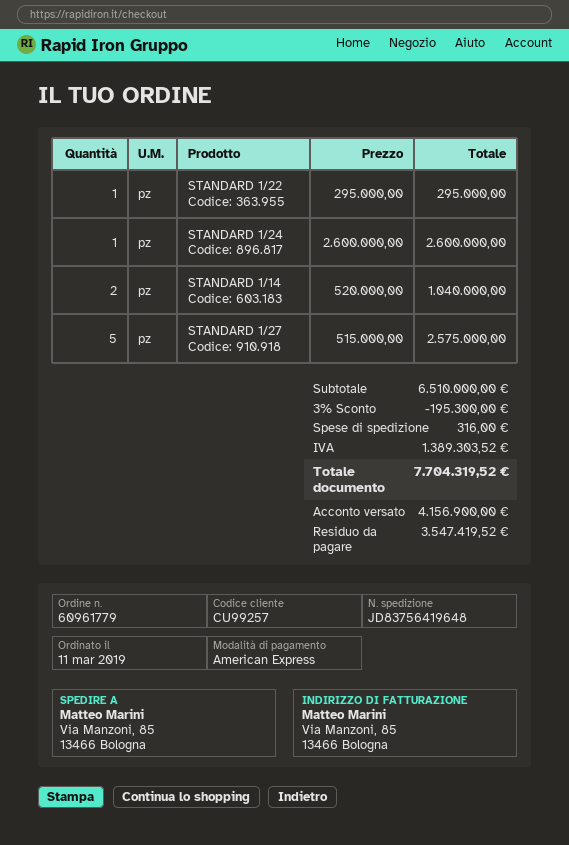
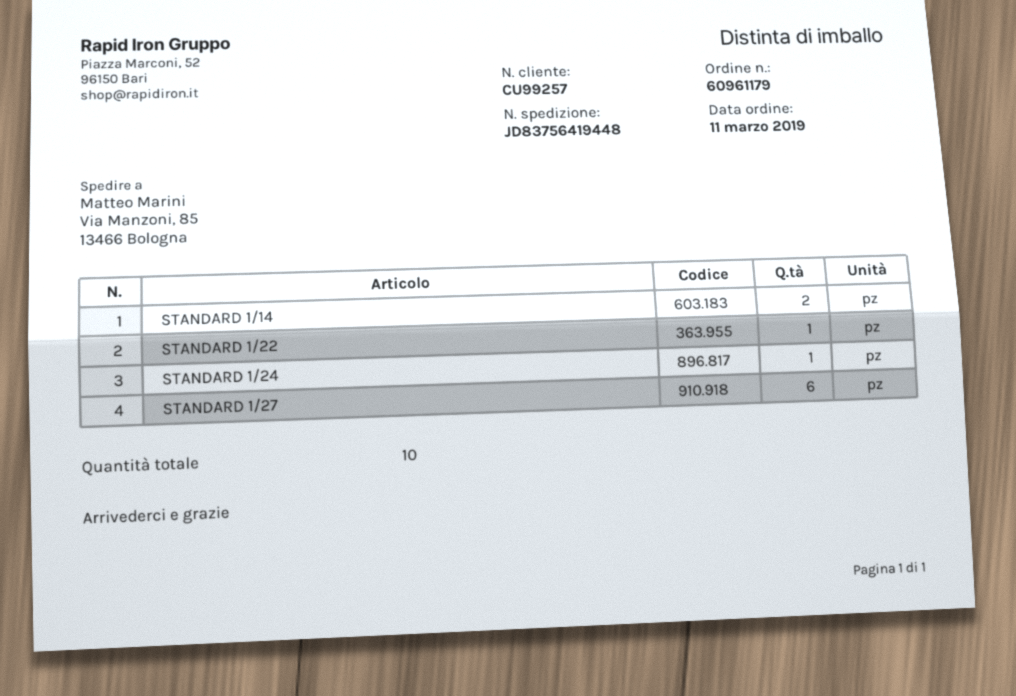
order number: 60961779 -> 60961179
tracking number: JD83756419648 -> JD83756419448
STANDARD 1/27: 5 -> 6

